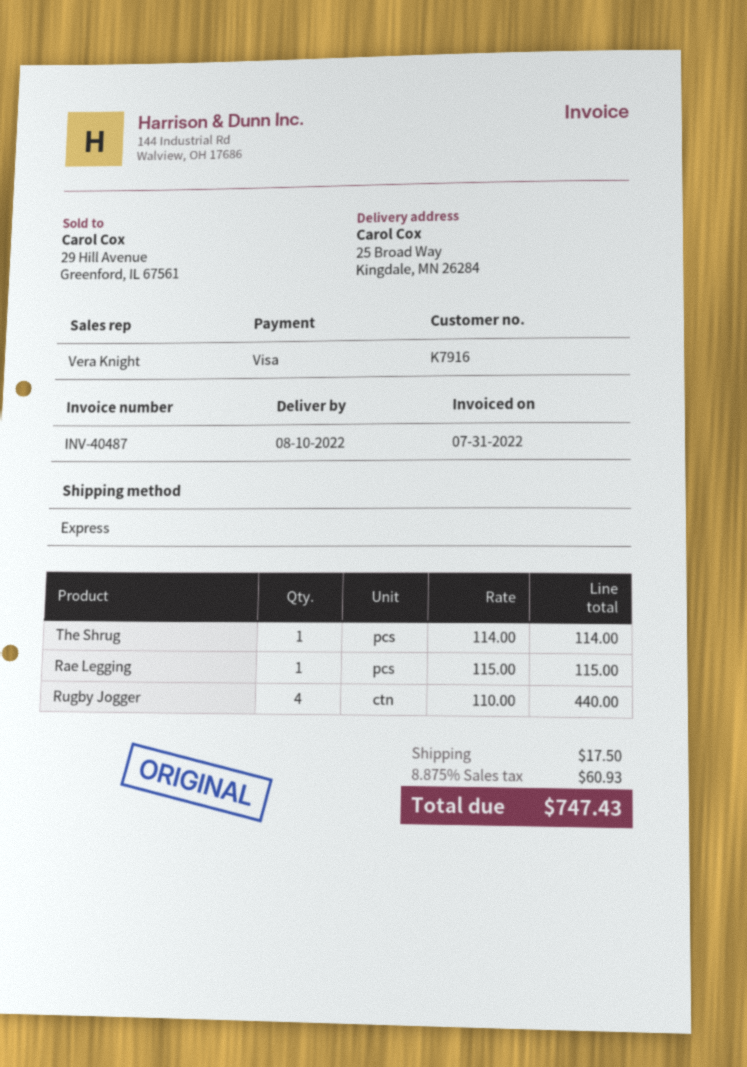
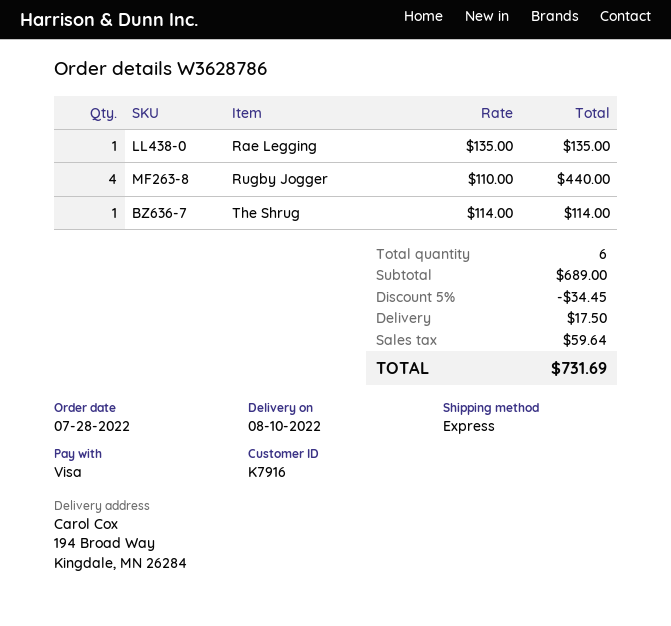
ship to: 25 Broad Way, Kingdale, MN 26284 -> 194 Broad Way, Kingdale, MN 26284
Rae Legging: 1 x 115.00 = 115.00 -> 1 x 135.00 = 135.00
discount: none -> 5% = 34.45
tax: 60.93 -> 59.64
total: 747.43 -> 731.69

